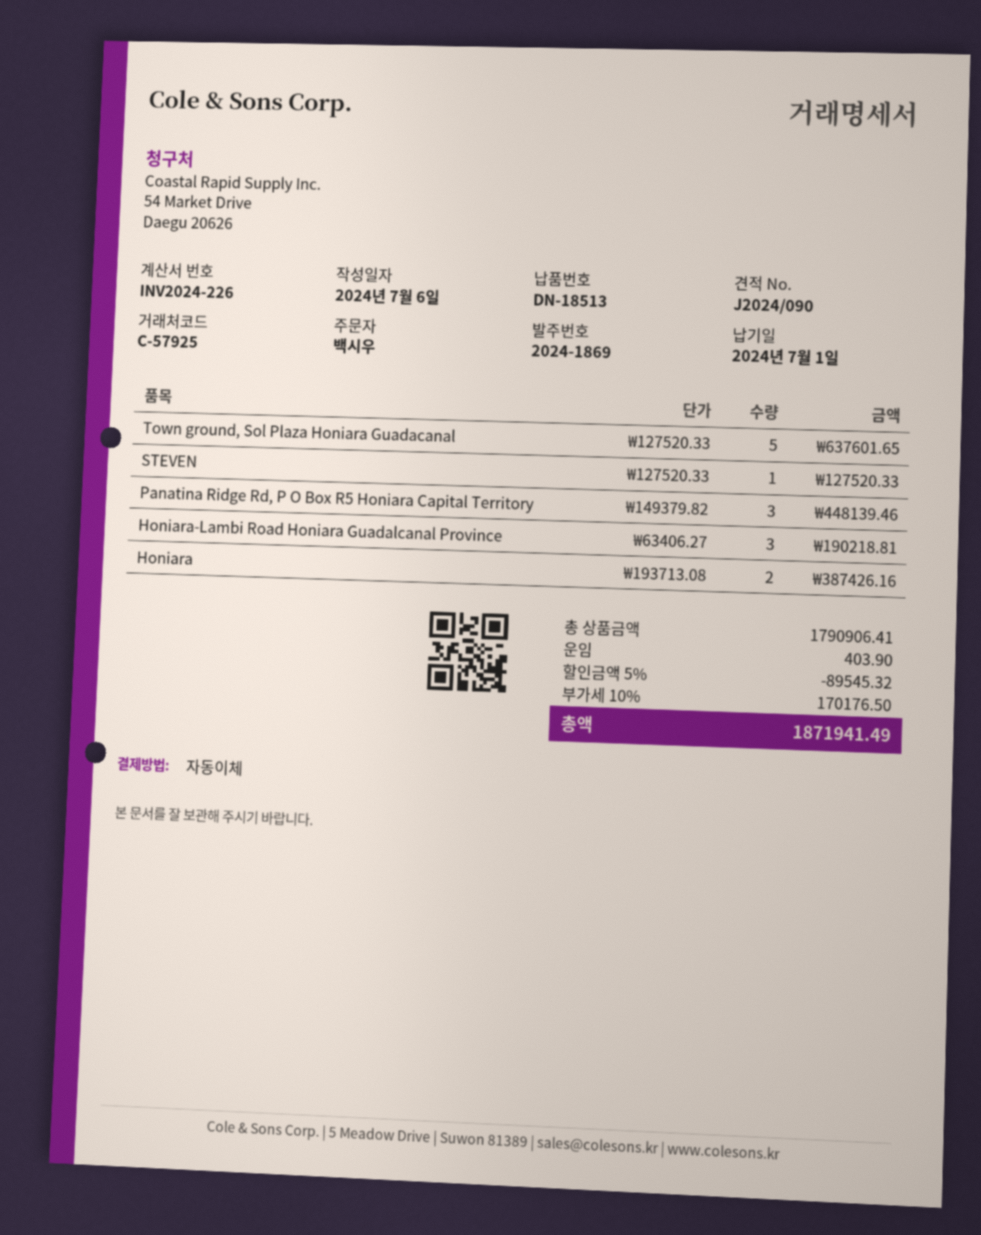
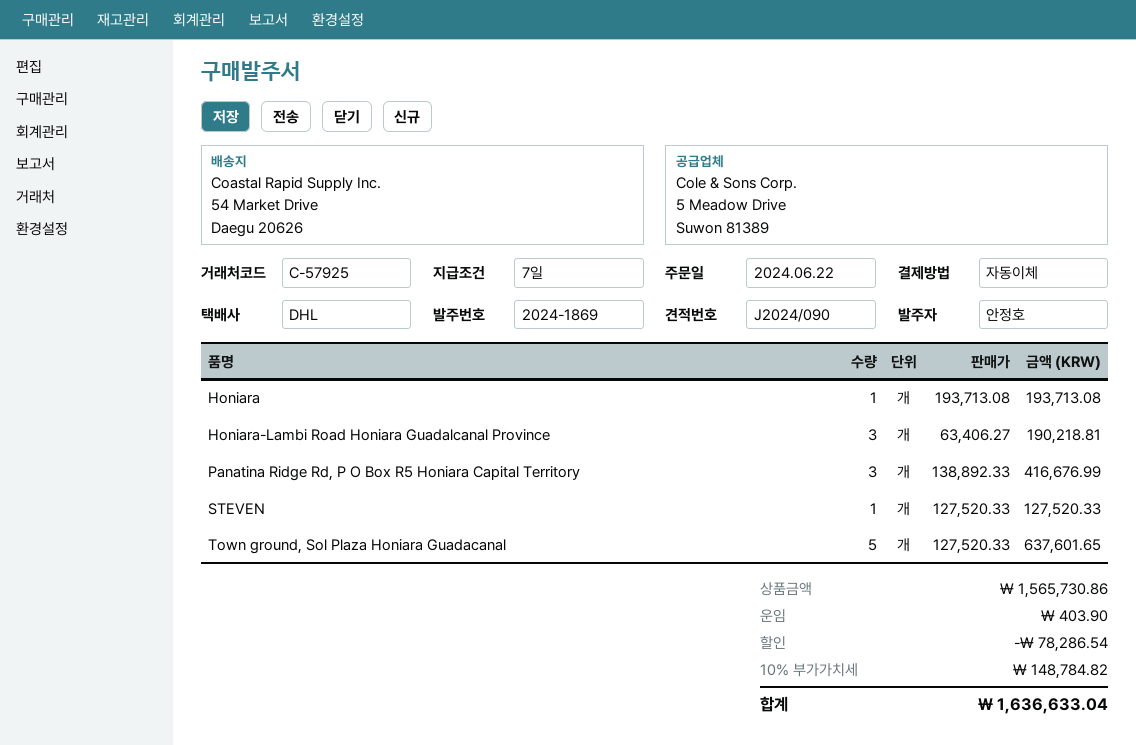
ordered by: 백시우 -> 안정호
Panatina Ridge Rd, P O Box R5 Honiara Capital Territory: 3 x 149379.82 = 448139.46 -> 3 x 138892.33 = 416676.99
Honiara: 2 x 193713.08 = 387426.16 -> 1 x 193713.08 = 193713.08
subtotal: 1790906.41 -> 1565730.86
discount: 89545.32 -> 78286.54
tax: 10% = 170176.50 -> 10% = 148784.82
total: 1871941.49 -> 1636633.04

